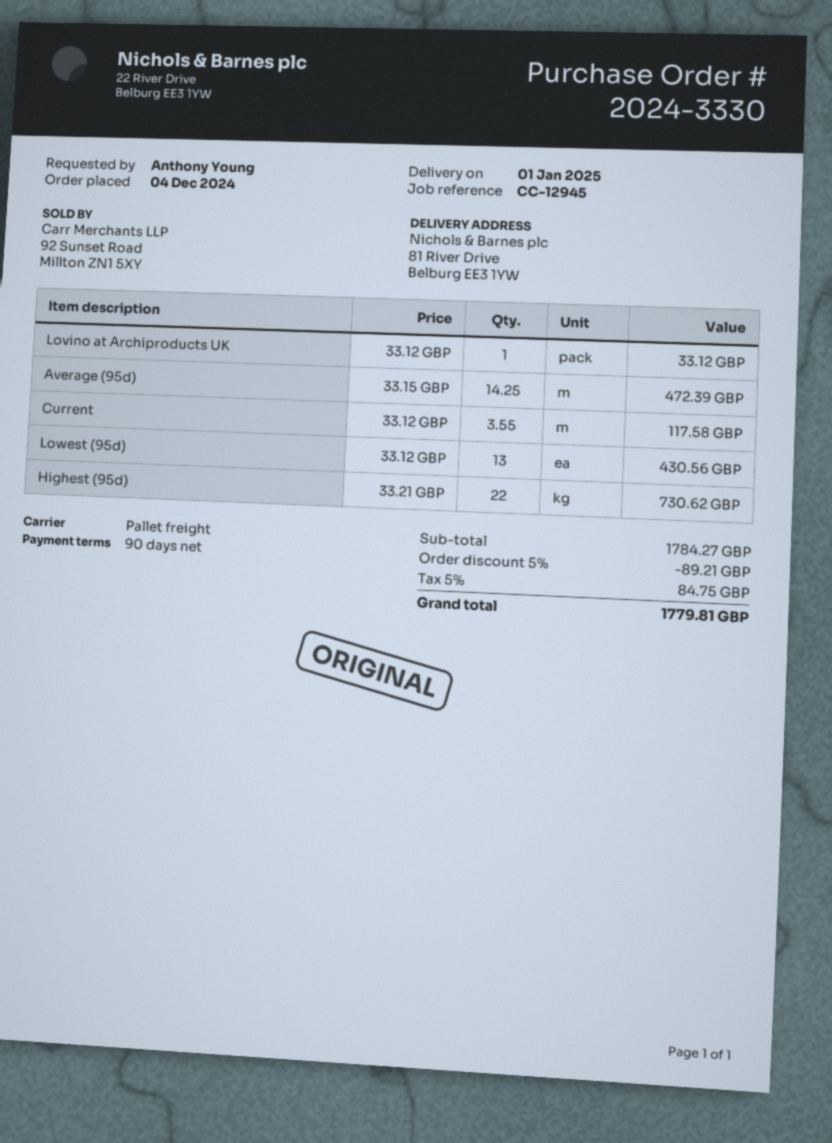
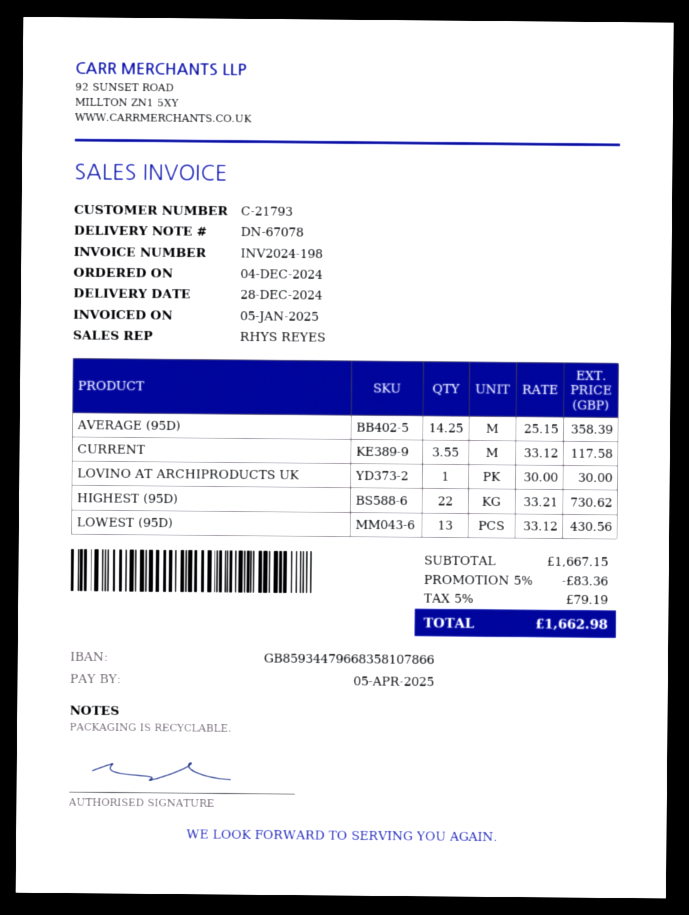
delivery date: 2025-01-01 -> 2024-12-28
Lovino at Archiproducts UK: 1 x 33.12 = 33.12 -> 1 x 30.00 = 30.00
Average (95d): 14.25 x 33.15 = 472.39 -> 14.25 x 25.15 = 358.39
subtotal: 1784.27 -> 1667.15
discount: 5% = 89.21 -> 5% = 83.36
tax: 5% = 84.75 -> 5% = 79.19
total: 1779.81 -> 1662.98

